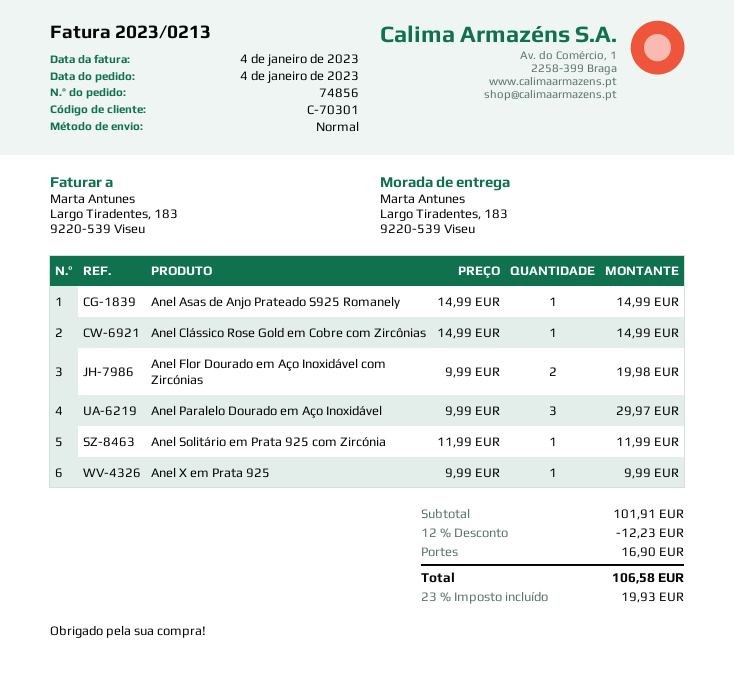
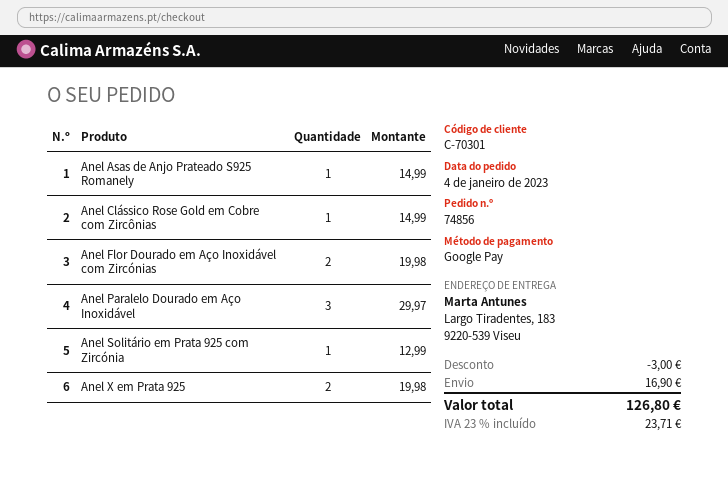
Anel Solitário em Prata 925 com Zircónia: 1 for 11.99 -> 1 for 12.99
Anel X em Prata 925: 1 for 9.99 -> 2 for 19.98
discount: 12.23 -> 3.00
tax: 23% = 19.93 -> 23% = 23.71
total: 106.58 -> 126.80

